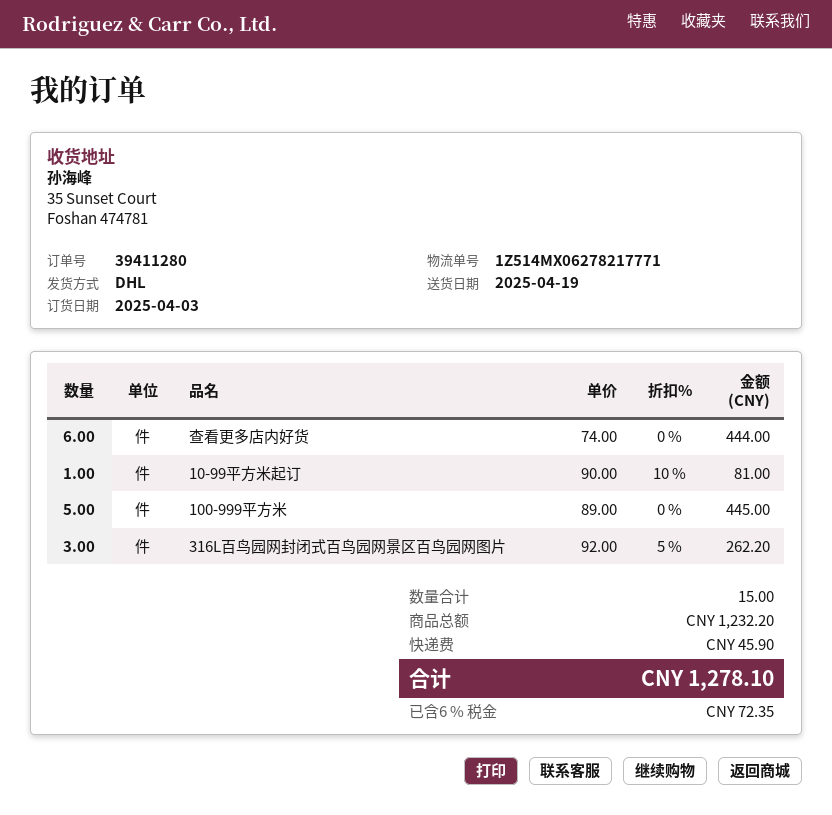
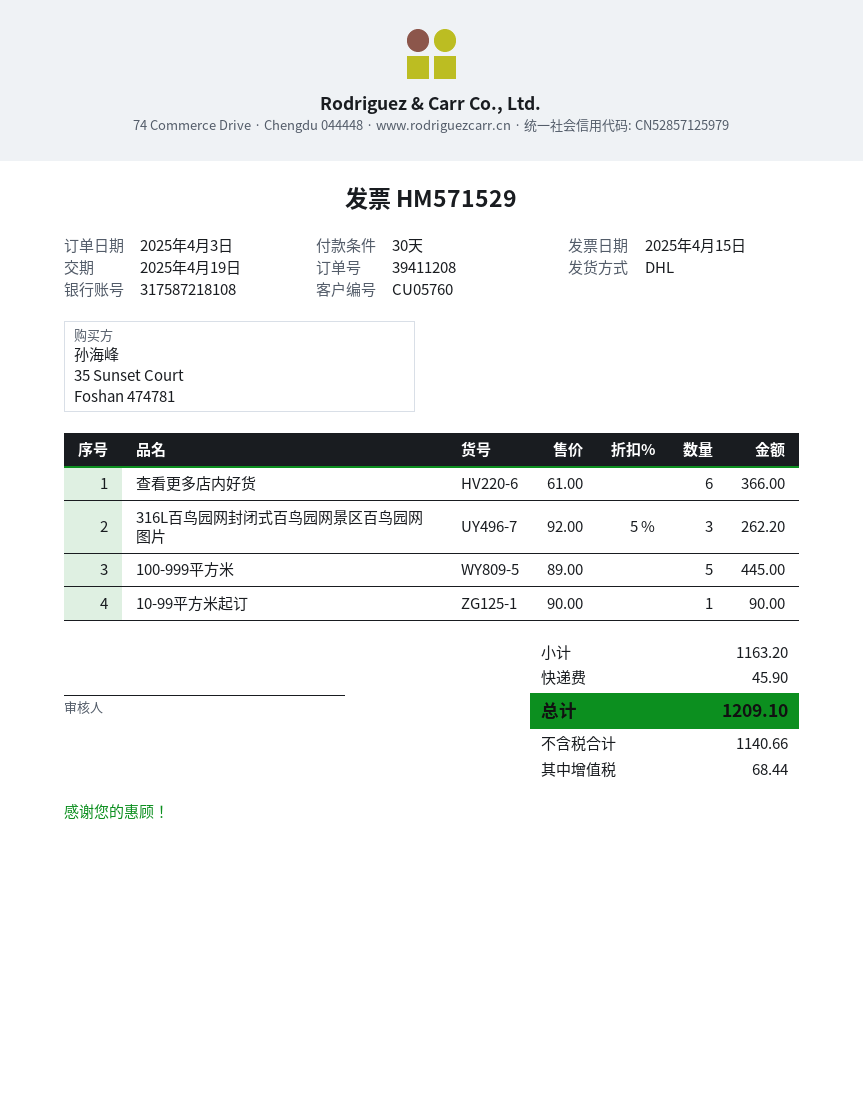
order number: 39411280 -> 39411208
查看更多店内好货: 6 x 74.00 = 444.00 -> 6 x 61.00 = 366.00
10-99平方米起订: 1 x 90.00 - 10% = 81.00 -> 1 x 90.00 = 90.00
subtotal: 1232.20 -> 1163.20
tax: 72.35 -> 68.44
total: 1278.10 -> 1209.10

